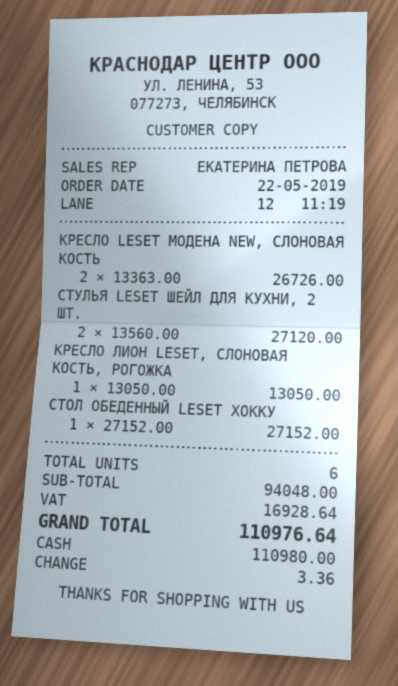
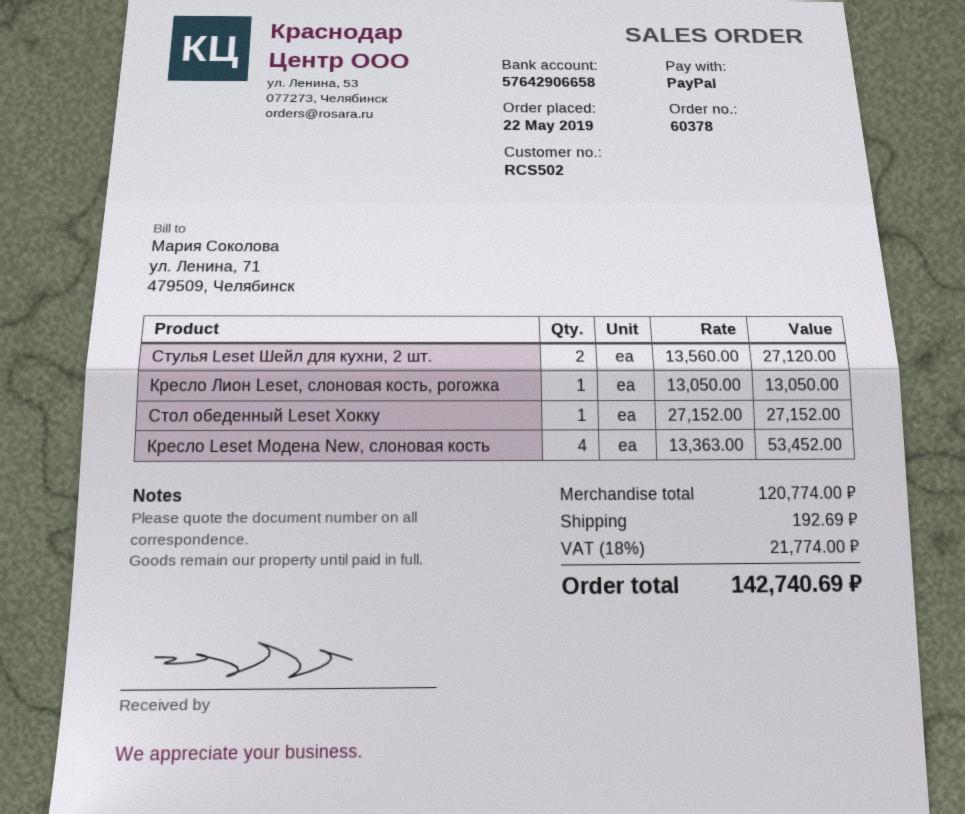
payment method: cash -> PayPal
КРЕСЛО LESET МОДЕНА NEW, СЛОНОВАЯ КОСТЬ: 2 x 13363.00 = 26726.00 -> 4 x 13363.00 = 53452.00
subtotal: 94048.00 -> 120774.00
shipping: none -> 192.69
tax: 16928.64 -> 21774.00
total: 110976.64 -> 142740.69

